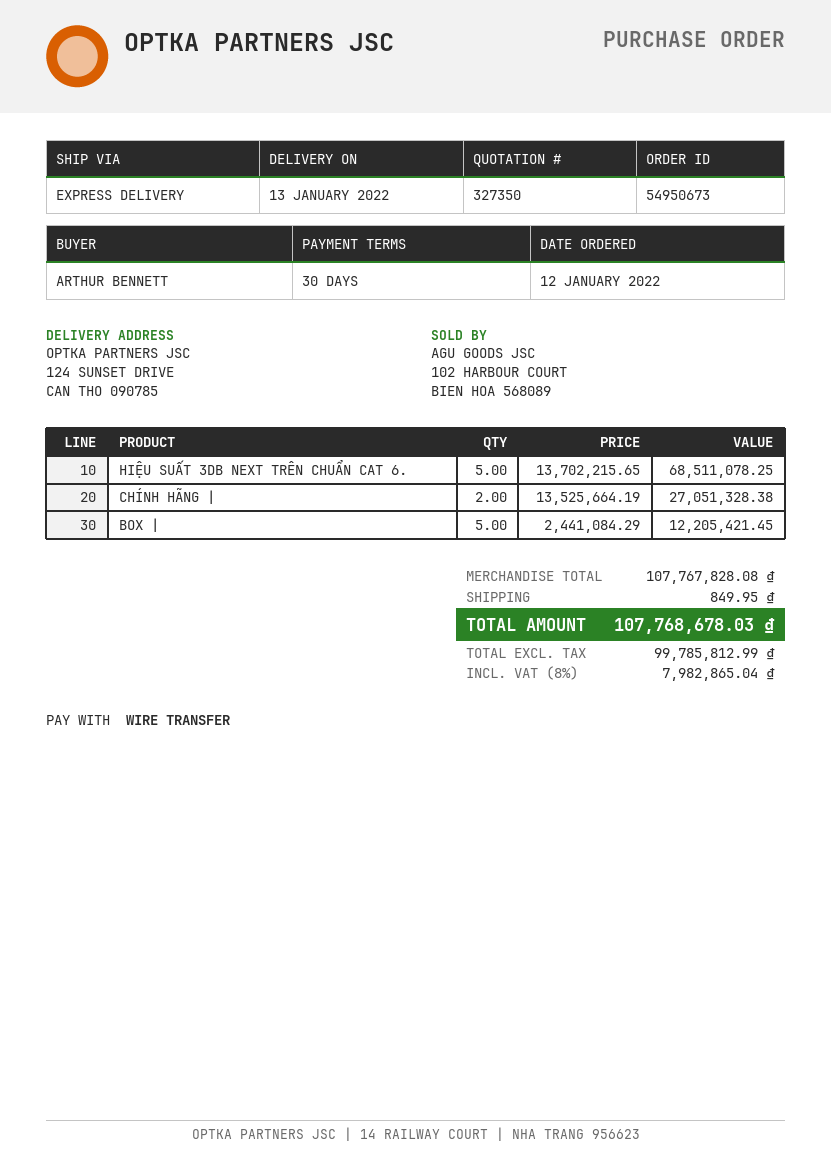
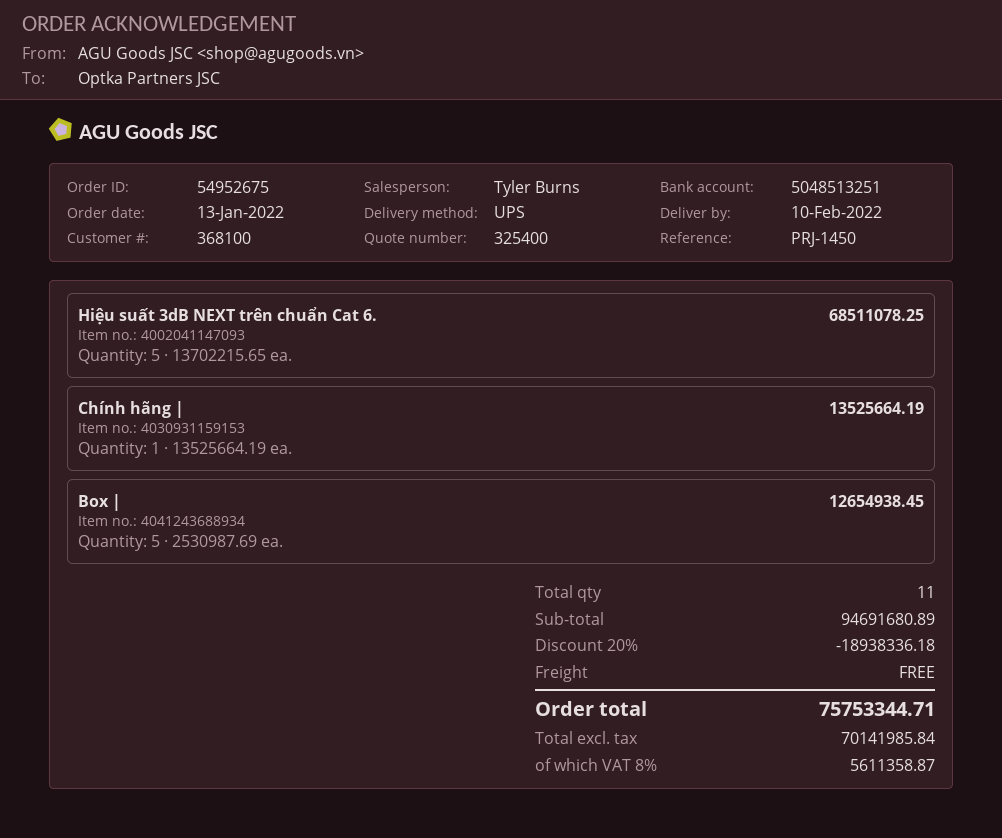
quote number: 327350 -> 325400
order number: 54950673 -> 54952675
order date: 2022-01-12 -> 2022-01-13
delivery date: 2022-01-13 -> 2022-02-10
shipping method: express -> UPS
CHÍNH HÃNG |: 2 x 13525664.19 = 27051328.38 -> 1 x 13525664.19 = 13525664.19
BOX |: 5 x 2441084.29 = 12205421.45 -> 5 x 2530987.69 = 12654938.45
subtotal: 107767828.08 -> 94691680.89
discount: none -> 20% = 18938336.18
shipping: 849.95 -> 0.00
net: 99785812.99 -> 70141985.84
tax: 8% = 7982865.04 -> 8% = 5611358.87
total: 107768678.03 -> 75753344.71

